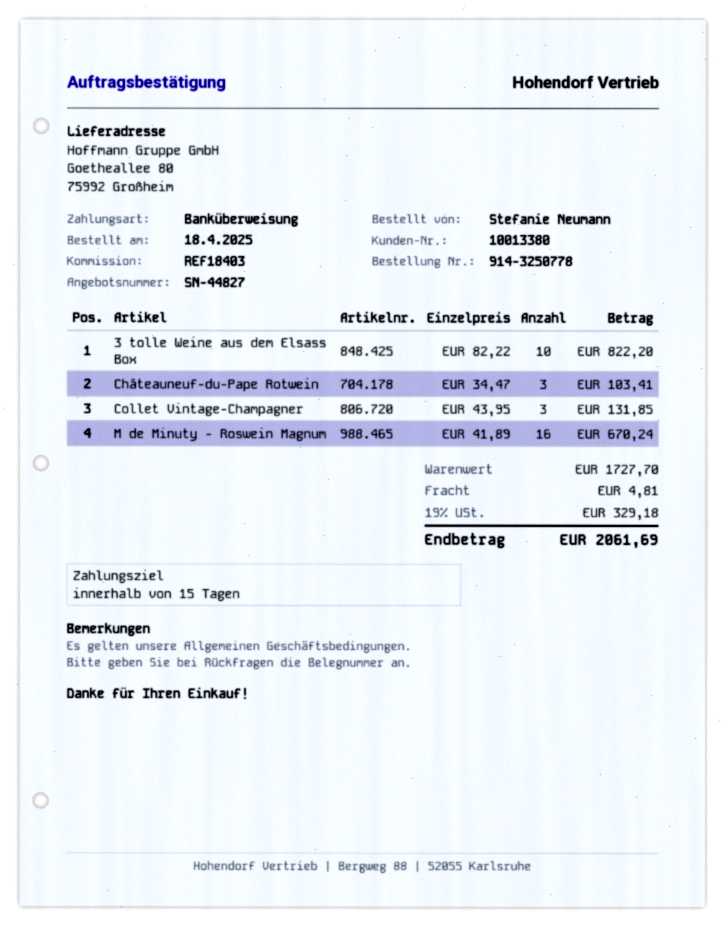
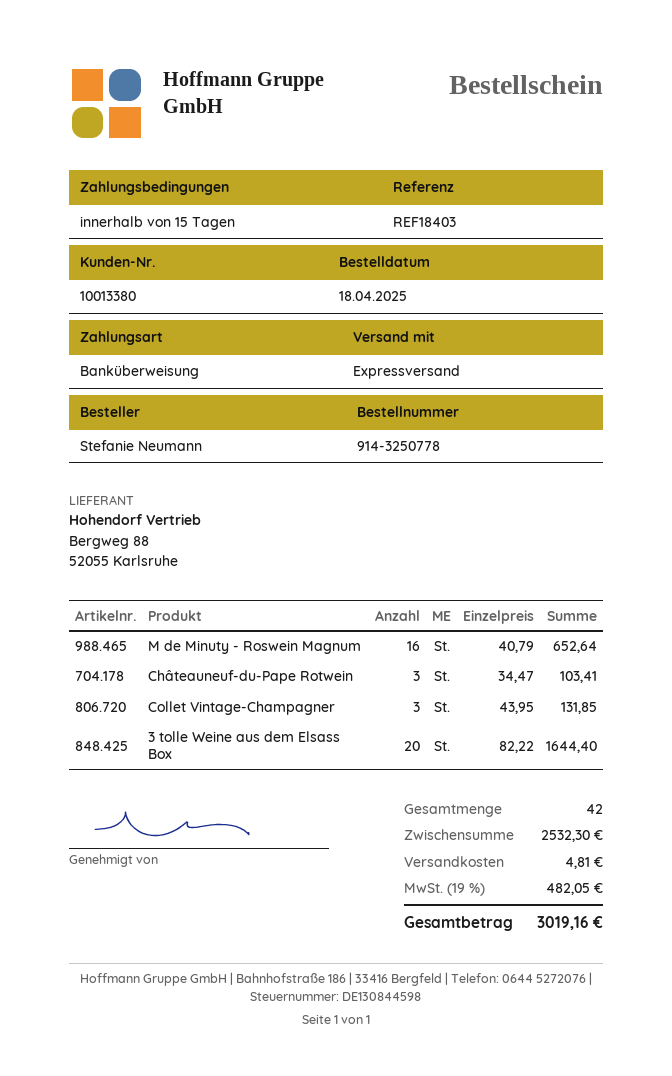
3 tolle Weine aus dem Elsass Box: 10 x 82.22 = 822.20 -> 20 x 82.22 = 1644.40
M de Minuty - Roswein Magnum: 16 x 41.89 = 670.24 -> 16 x 40.79 = 652.64
subtotal: 1727.70 -> 2532.30
tax: 19% = 329.18 -> 19% = 482.05
total: 2061.69 -> 3019.16

